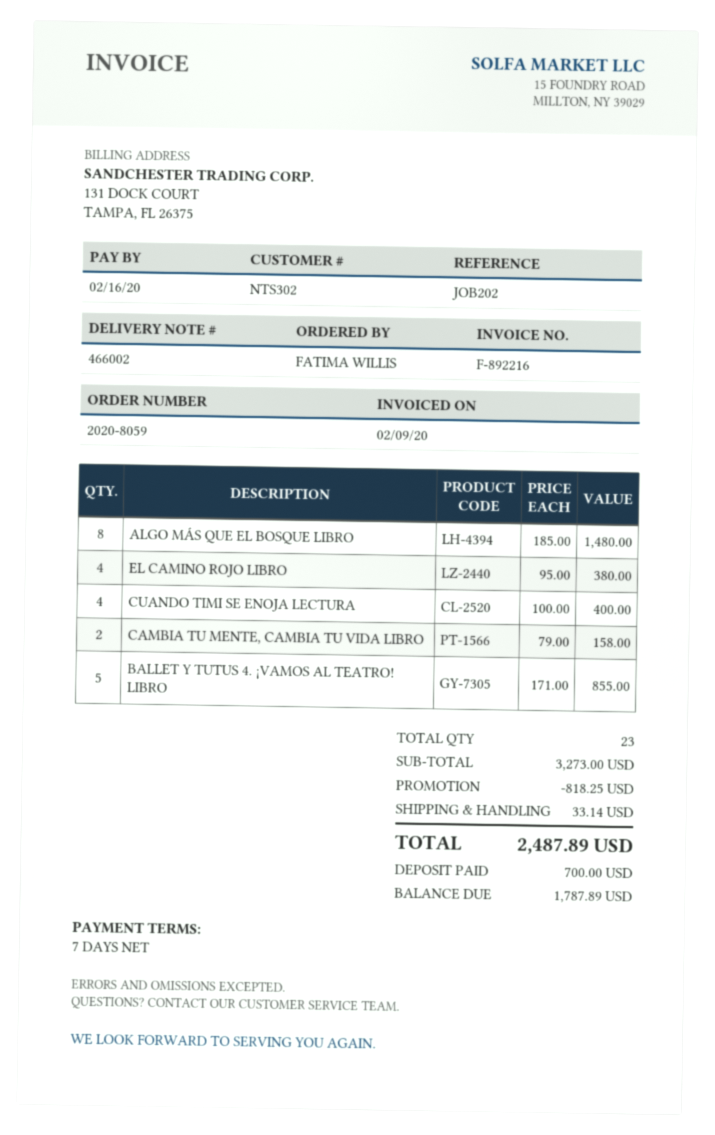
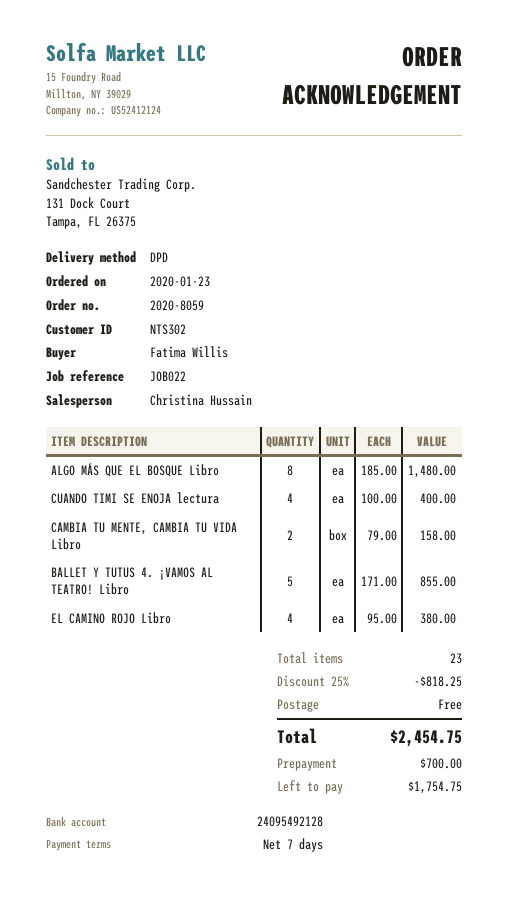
reference: JOB202 -> JOB022
shipping: 33.14 -> 0.00
total: 2487.89 -> 2454.75
balance: 1787.89 -> 1754.75

